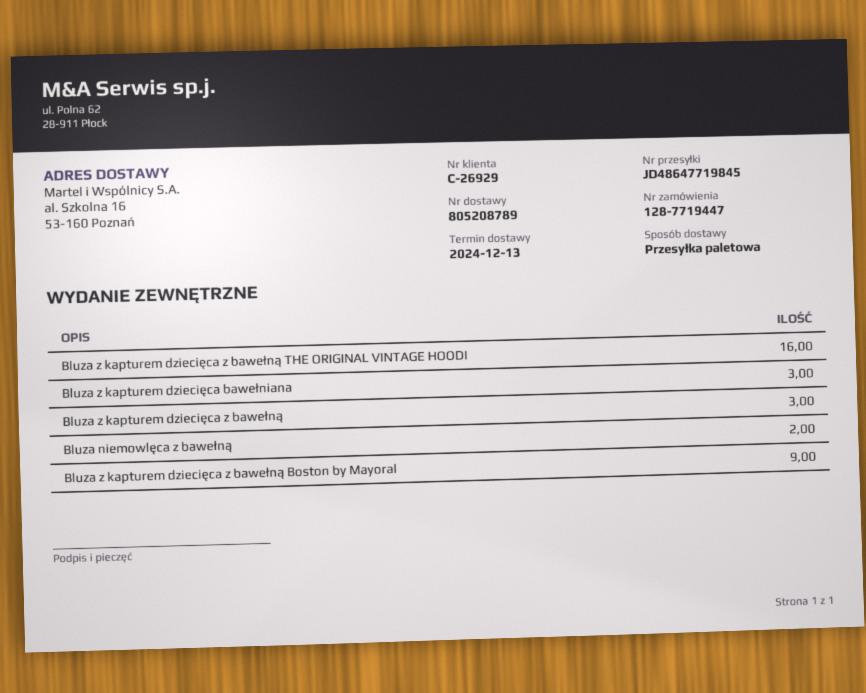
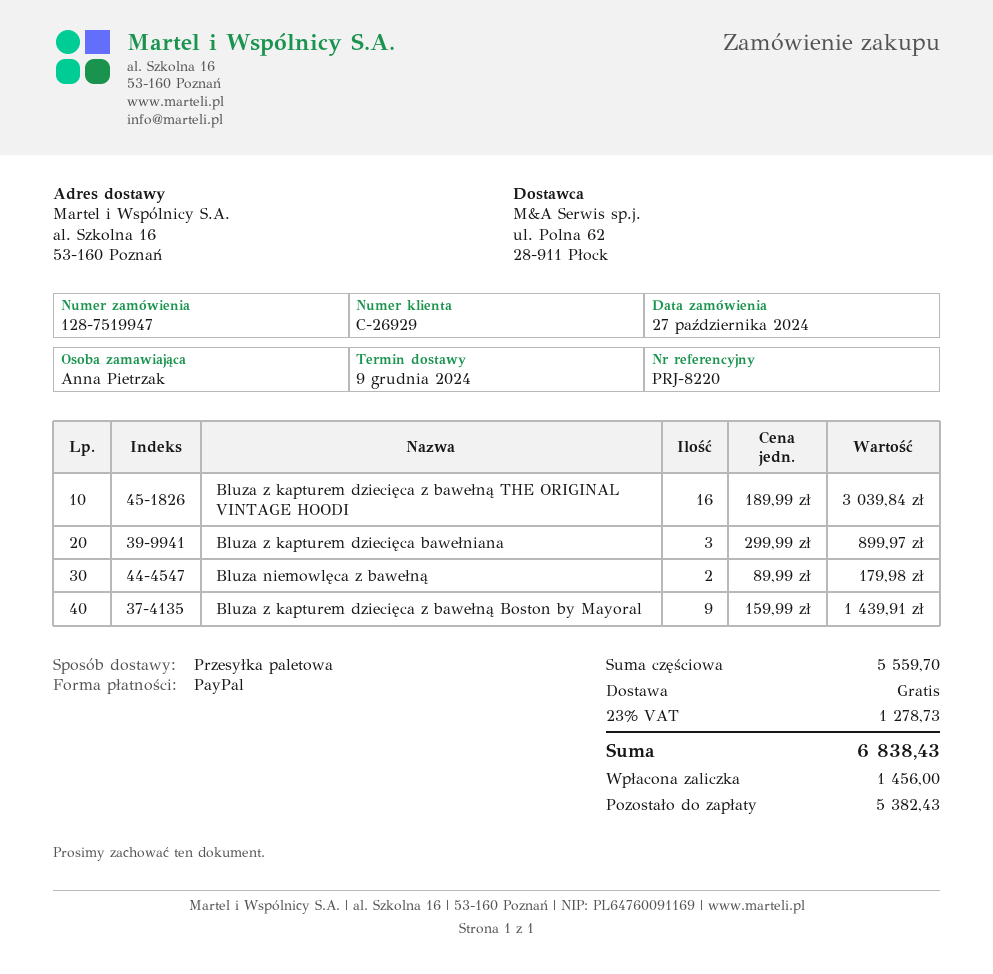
order number: 128-7719447 -> 128-7519947
delivery date: 2024-12-13 -> 2024-12-09
Bluza z kapturem dziecięca z bawełną: 3 -> none

